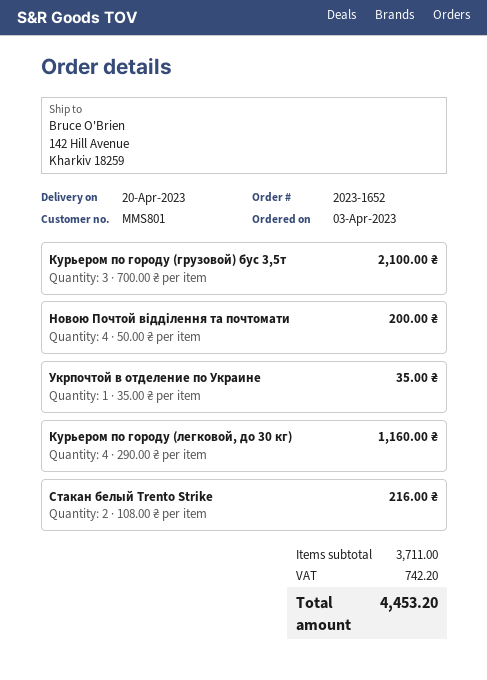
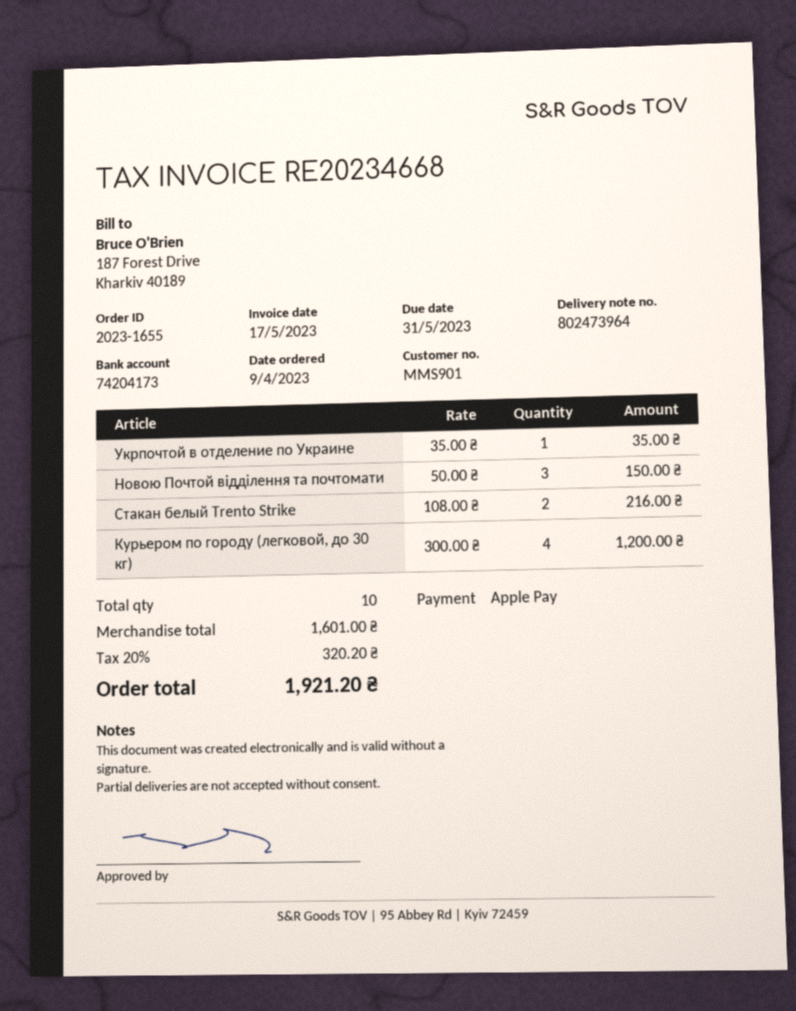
order number: 2023-1652 -> 2023-1655
order date: 2023-04-03 -> 2023-04-09
customer number: MMS801 -> MMS901
Курьером по городу (грузовой) бус 3,5т: 3 x 700.00 = 2100.00 -> none
Новою Почтой відділення та почтомати: 4 x 50.00 = 200.00 -> 3 x 50.00 = 150.00
Курьером по городу (легковой, до 30 кг): 4 x 290.00 = 1160.00 -> 4 x 300.00 = 1200.00
subtotal: 3711.00 -> 1601.00
tax: 742.20 -> 320.20
total: 4453.20 -> 1921.20

